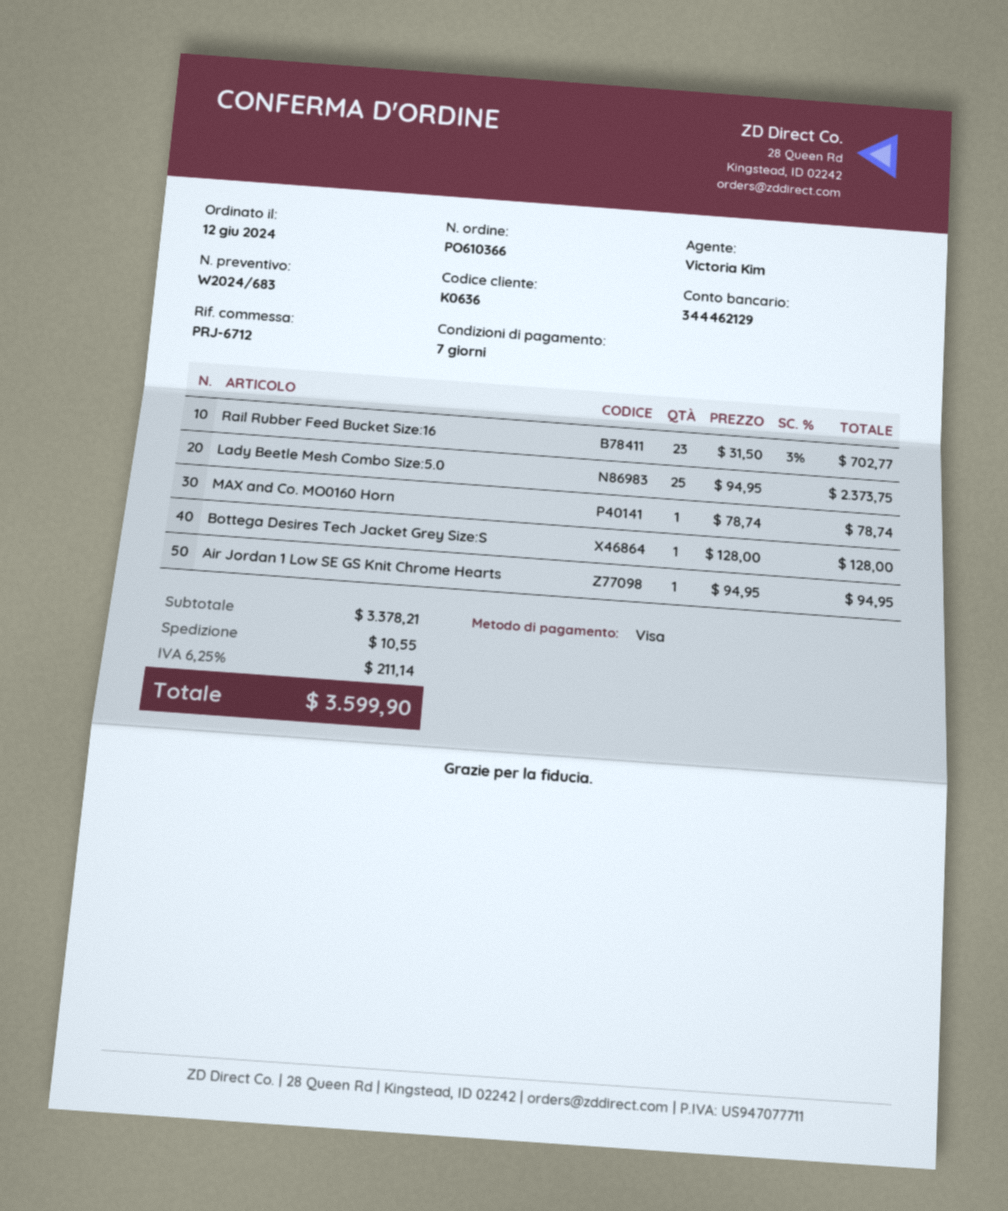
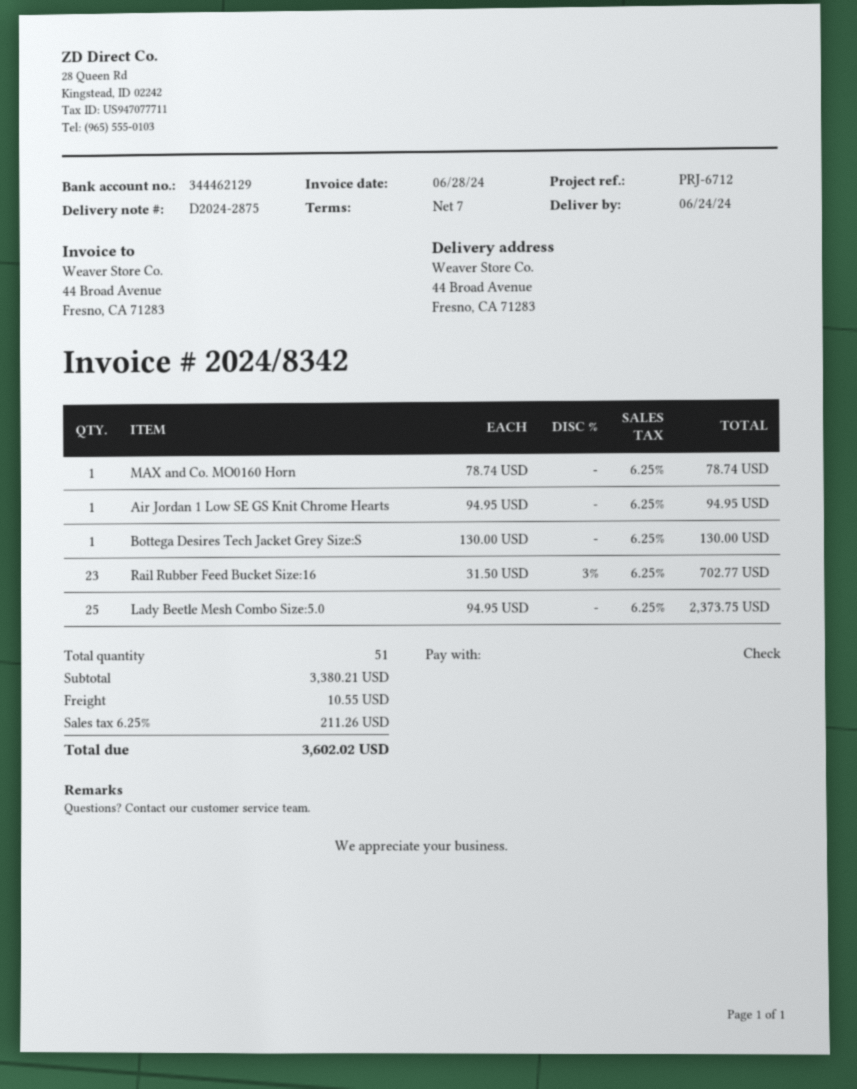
payment method: Visa -> cheque
Bottega Desires Tech Jacket Grey Size:S: 1 x 128.00 = 128.00 -> 1 x 130.00 = 130.00
subtotal: 3378.21 -> 3380.21
tax: 6.25% = 211.14 -> 6.25% = 211.26
total: 3599.90 -> 3602.02

